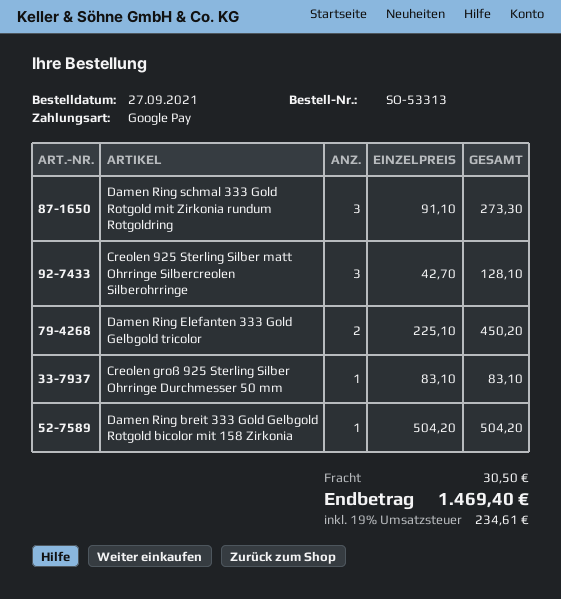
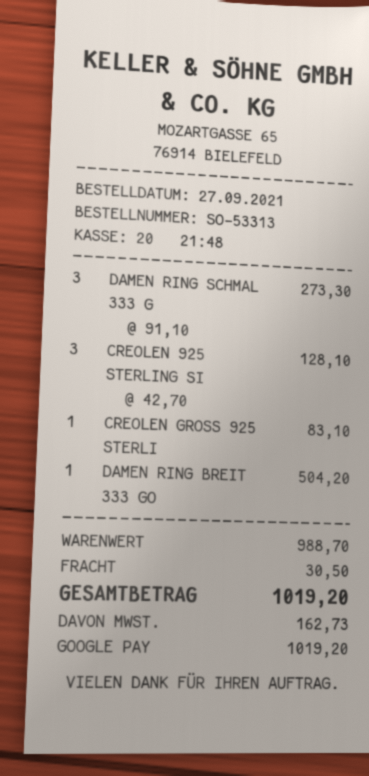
Damen Ring Elefanten 333 Gold Gelbgold tricolor: 2 x 225.10 = 450.20 -> none
tax: 234.61 -> 162.73
total: 1469.40 -> 1019.20

